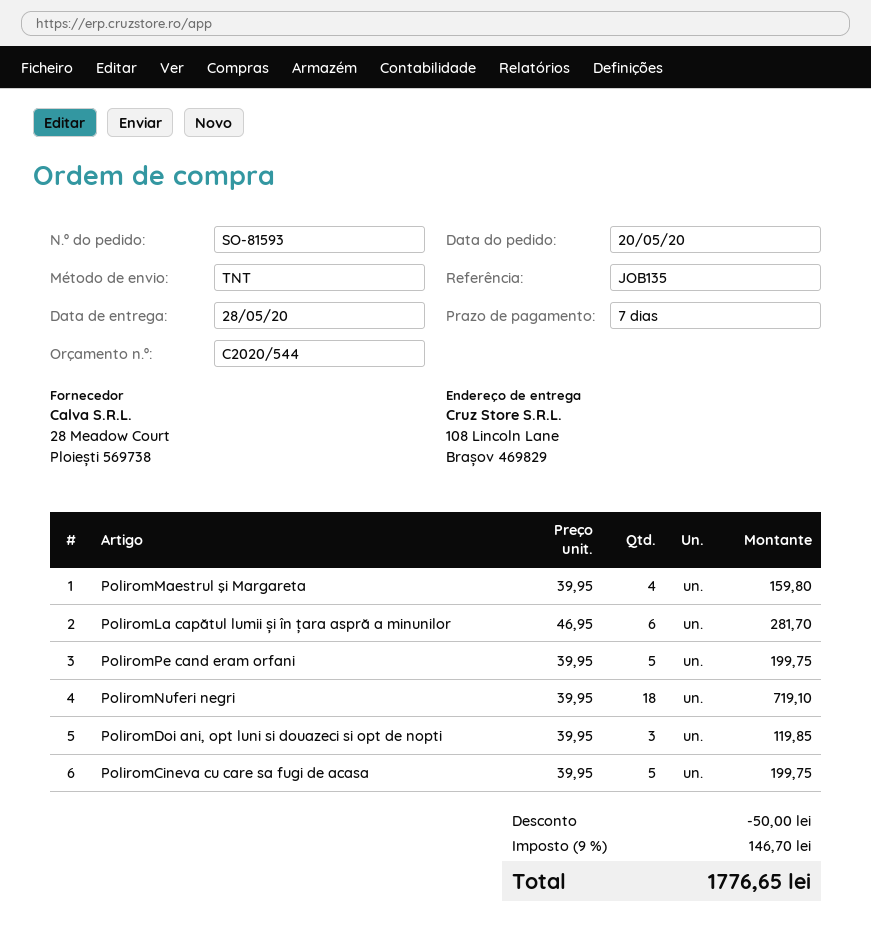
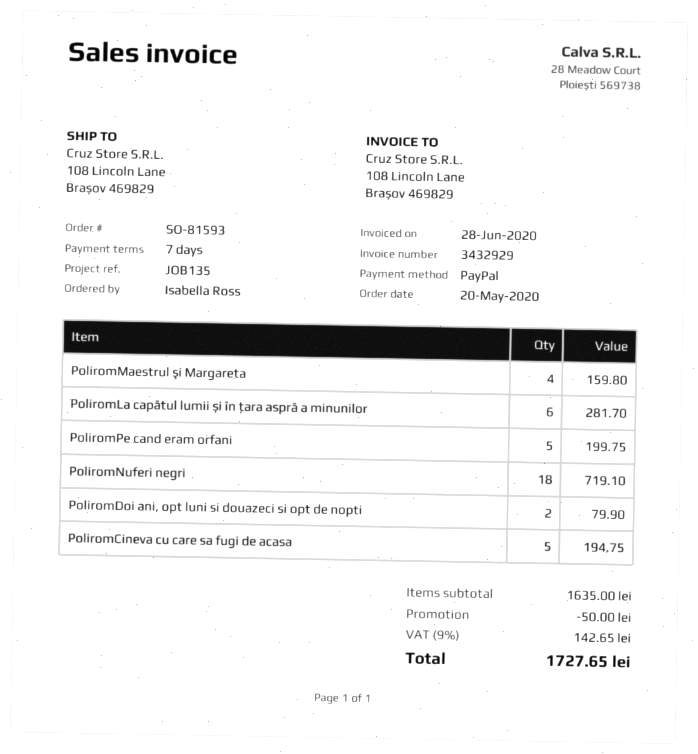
PoliromDoi ani, opt luni si douazeci si opt de nopti: 3 for 119.85 -> 2 for 79.90
PoliromCineva cu care sa fugi de acasa: 5 for 199.75 -> 5 for 194.75
tax: 9% = 146.70 -> 9% = 142.65
total: 1776.65 -> 1727.65

